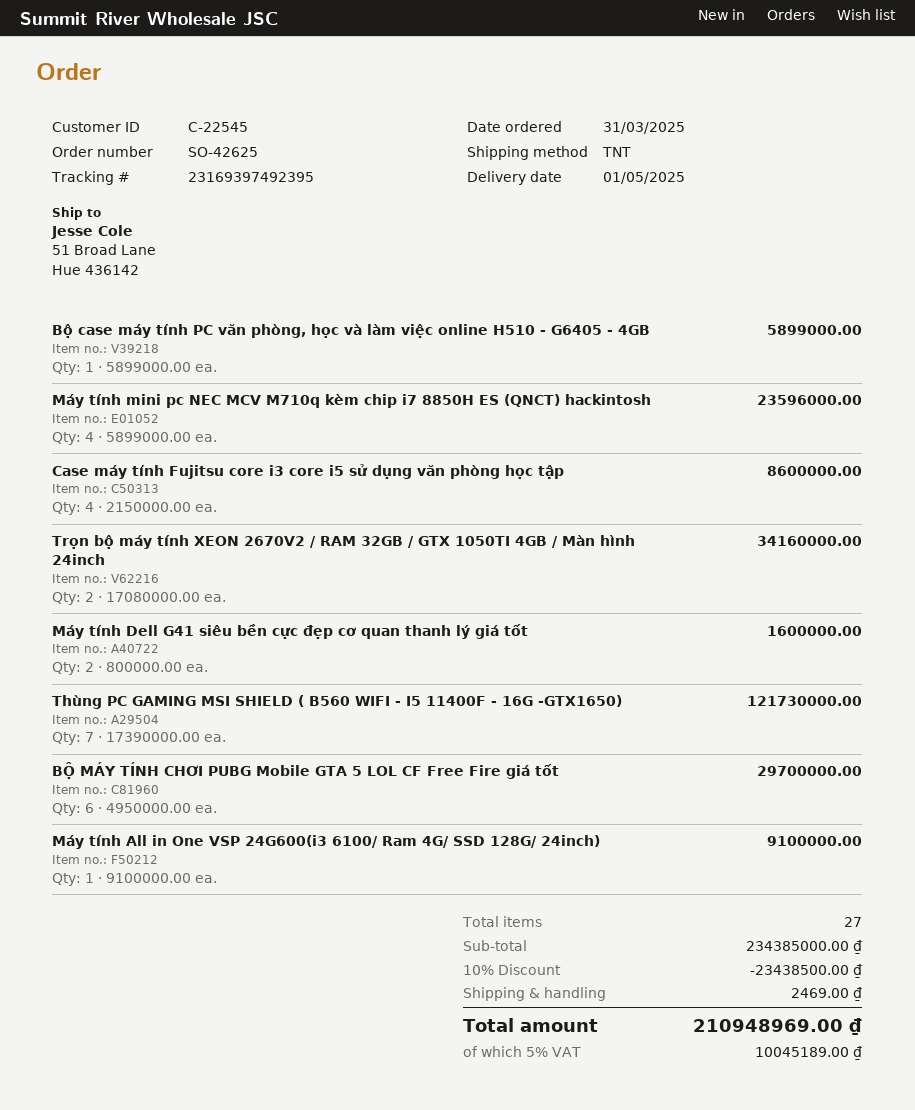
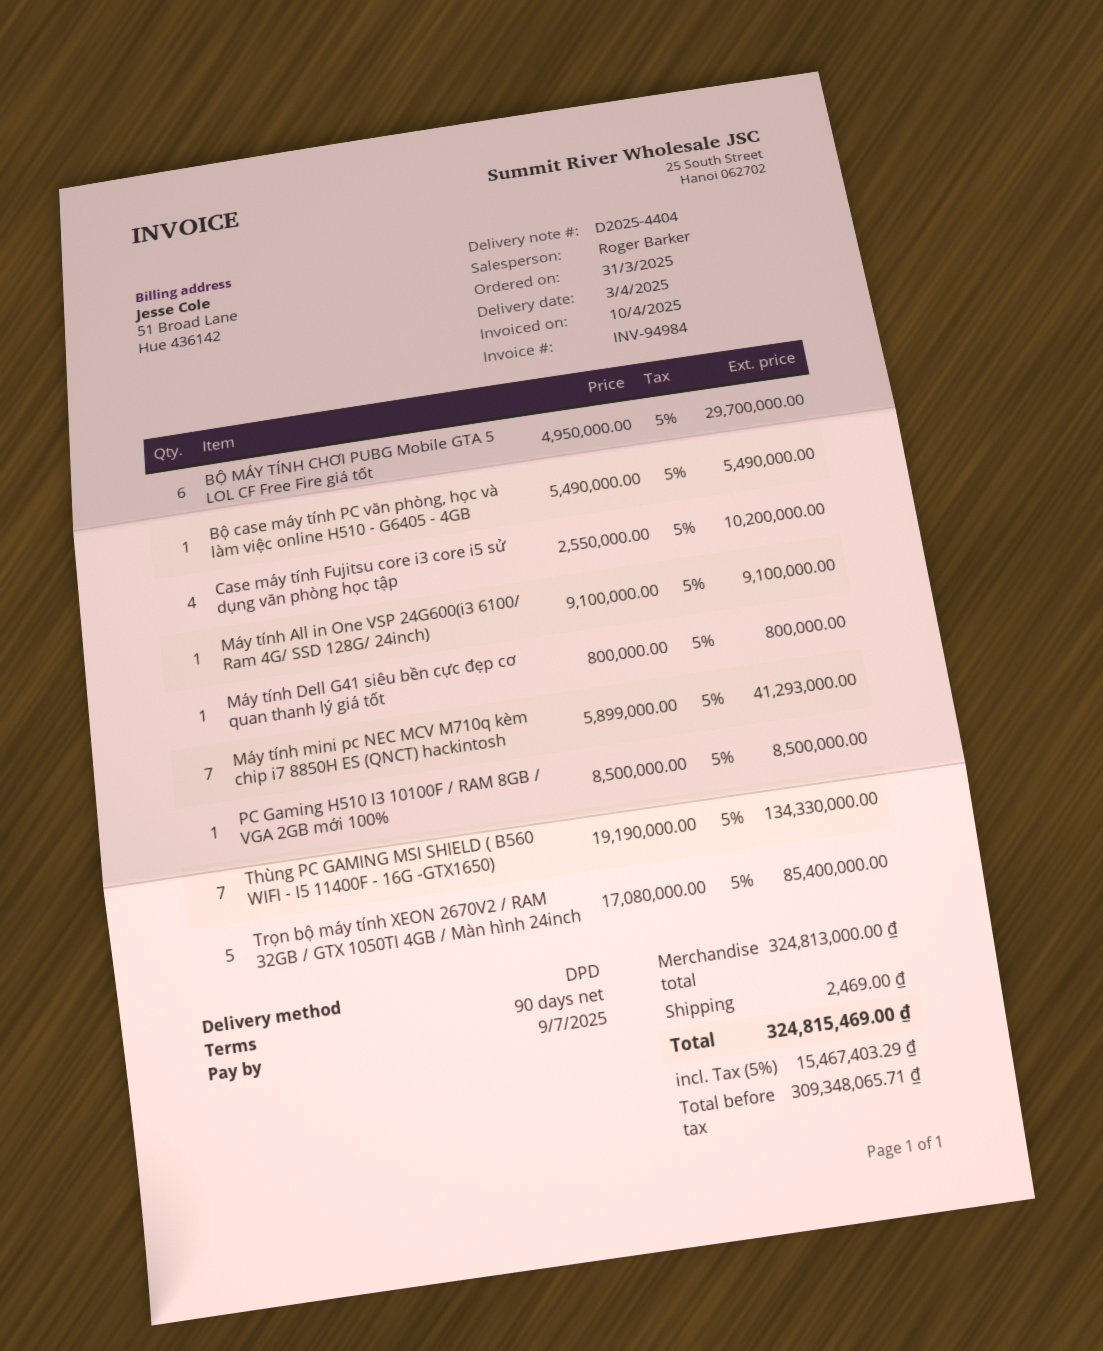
delivery date: 2025-05-01 -> 2025-04-03
shipping method: TNT -> DPD
Bộ case máy tính PC văn phòng, học và làm việc online H510 - G6405 - 4GB: 1 x 5899000.00 = 5899000.00 -> 1 x 5490000.00 = 5490000.00
Máy tính mini pc NEC MCV M710q kèm chip i7 8850H ES (QNCT) hackintosh: 4 x 5899000.00 = 23596000.00 -> 7 x 5899000.00 = 41293000.00
Case máy tính Fujitsu core i3 core i5 sử dụng văn phòng học tập: 4 x 2150000.00 = 8600000.00 -> 4 x 2550000.00 = 10200000.00
Trọn bộ máy tính XEON 2670V2 / RAM 32GB / GTX 1050TI 4GB / Màn hình 24inch: 2 x 17080000.00 = 34160000.00 -> 5 x 17080000.00 = 85400000.00
Máy tính Dell G41 siêu bền cực đẹp cơ quan thanh lý giá tốt: 2 x 800000.00 = 1600000.00 -> 1 x 800000.00 = 800000.00
Thùng PC GAMING MSI SHIELD ( B560 WIFI - I5 11400F - 16G -GTX1650): 7 x 17390000.00 = 121730000.00 -> 7 x 19190000.00 = 134330000.00
PC Gaming H510 I3 10100F / RAM 8GB / VGA 2GB mới 100%: none -> 1 x 8500000.00 = 8500000.00
subtotal: 234385000.00 -> 324813000.00
discount: 10% = 23438500.00 -> none
tax: 5% = 10045189.00 -> 5% = 15467403.29
total: 210948969.00 -> 324815469.00

